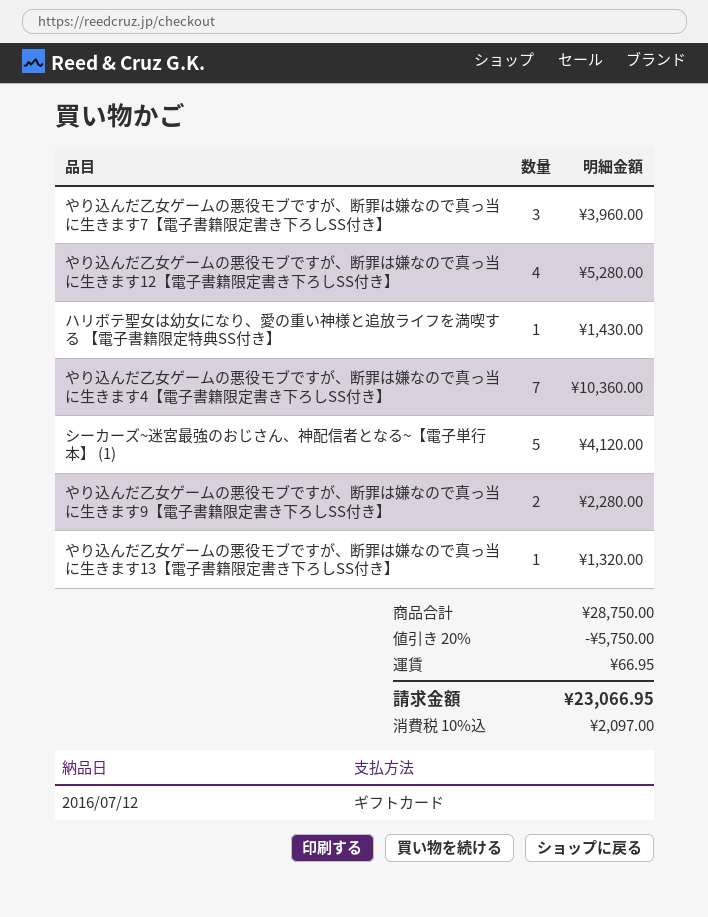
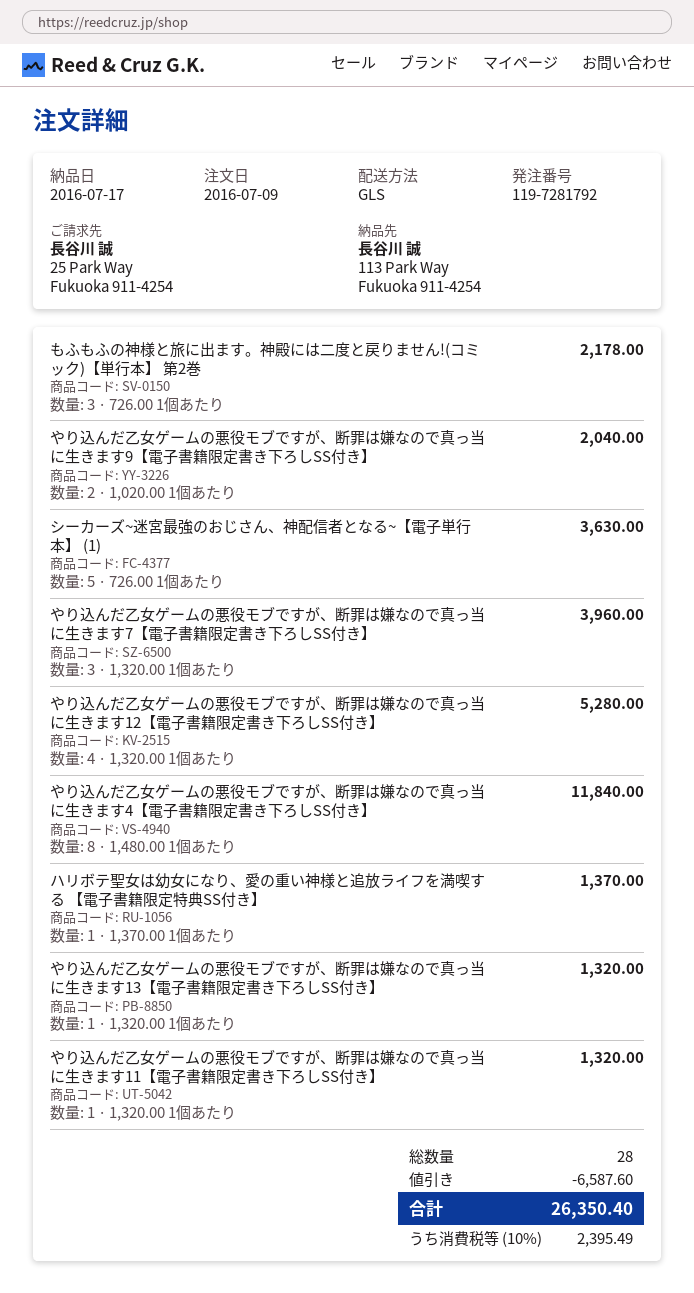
delivery date: 2016-07-12 -> 2016-07-17
ハリボテ聖女は幼女になり、愛の重い神様と追放ライフを満喫する 【電子書籍限定特典SS付き】: 1 for 1430.00 -> 1 for 1370.00
やり込んだ乙女ゲームの悪役モブですが、断罪は嫌なので真っ当に生きます4【電子書籍限定書き下ろしSS付き】: 7 for 10360.00 -> 8 for 11840.00
シーカーズ~迷宮最強のおじさん、神配信者となる~【電子単行本】 (1): 5 for 4120.00 -> 5 for 3630.00
やり込んだ乙女ゲームの悪役モブですが、断罪は嫌なので真っ当に生きます9【電子書籍限定書き下ろしSS付き】: 2 for 2280.00 -> 2 for 2040.00
もふもふの神様と旅に出ます。神殿には二度と戻りません!(コミック)【単行本】 第2巻: none -> 3 for 2178.00
やり込んだ乙女ゲームの悪役モブですが、断罪は嫌なので真っ当に生きます11【電子書籍限定書き下ろしSS付き】: none -> 1 for 1320.00
discount: 5750.00 -> 6587.60
shipping: 66.95 -> none
tax: 10% = 2097.00 -> 10% = 2395.49
total: 23066.95 -> 26350.40

